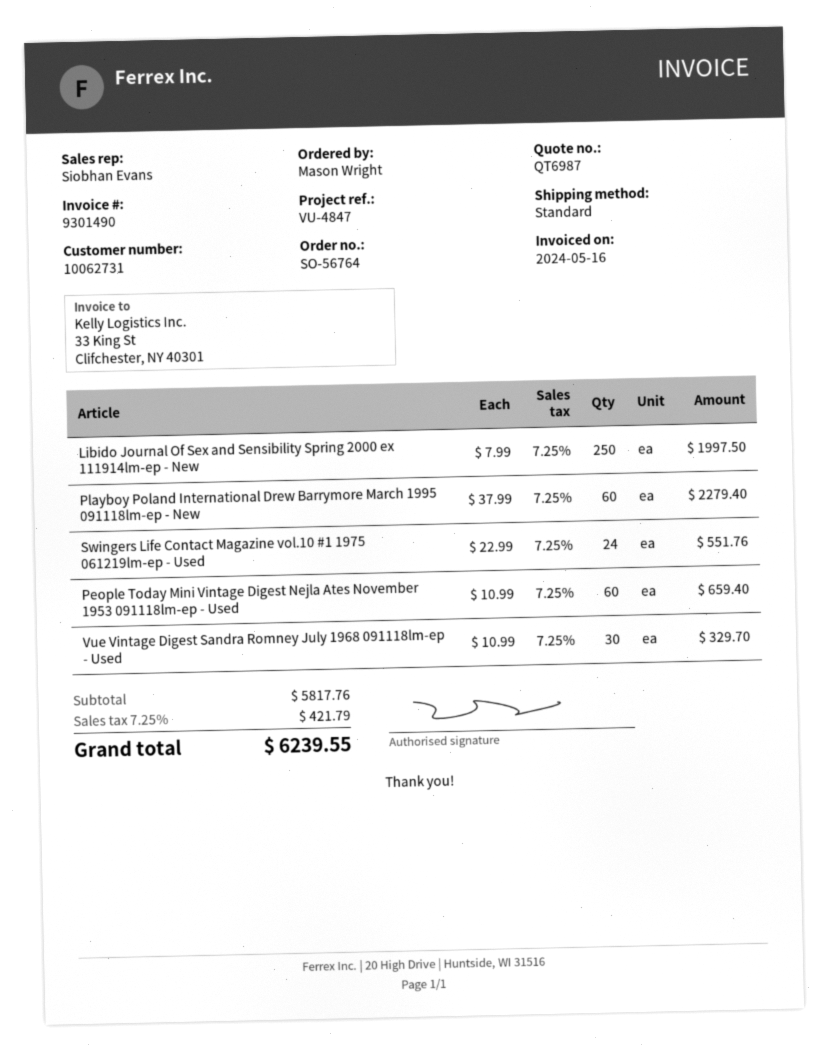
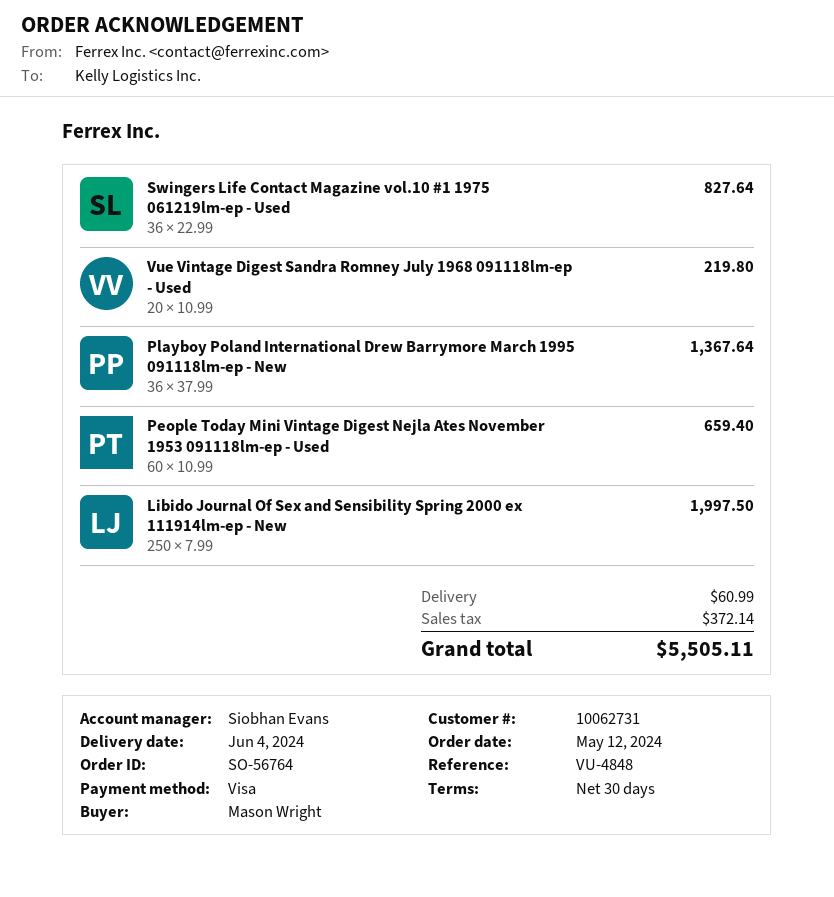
reference: VU-4847 -> VU-4848
Playboy Poland International Drew Barrymore March 1995 091118lm-ep - New: 60 x 37.99 = 2279.40 -> 36 x 37.99 = 1367.64
Swingers Life Contact Magazine vol.10 #1 1975 061219lm-ep - Used: 24 x 22.99 = 551.76 -> 36 x 22.99 = 827.64
Vue Vintage Digest Sandra Romney July 1968 091118lm-ep - Used: 30 x 10.99 = 329.70 -> 20 x 10.99 = 219.80
shipping: none -> 60.99
tax: 421.79 -> 372.14
total: 6239.55 -> 5505.11

